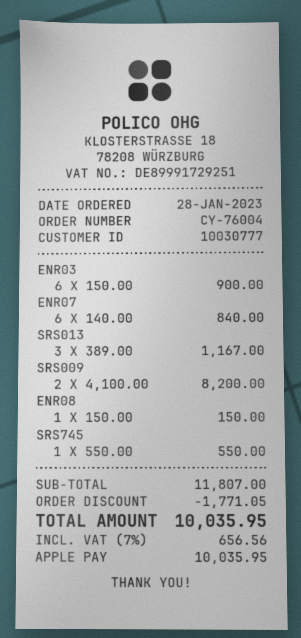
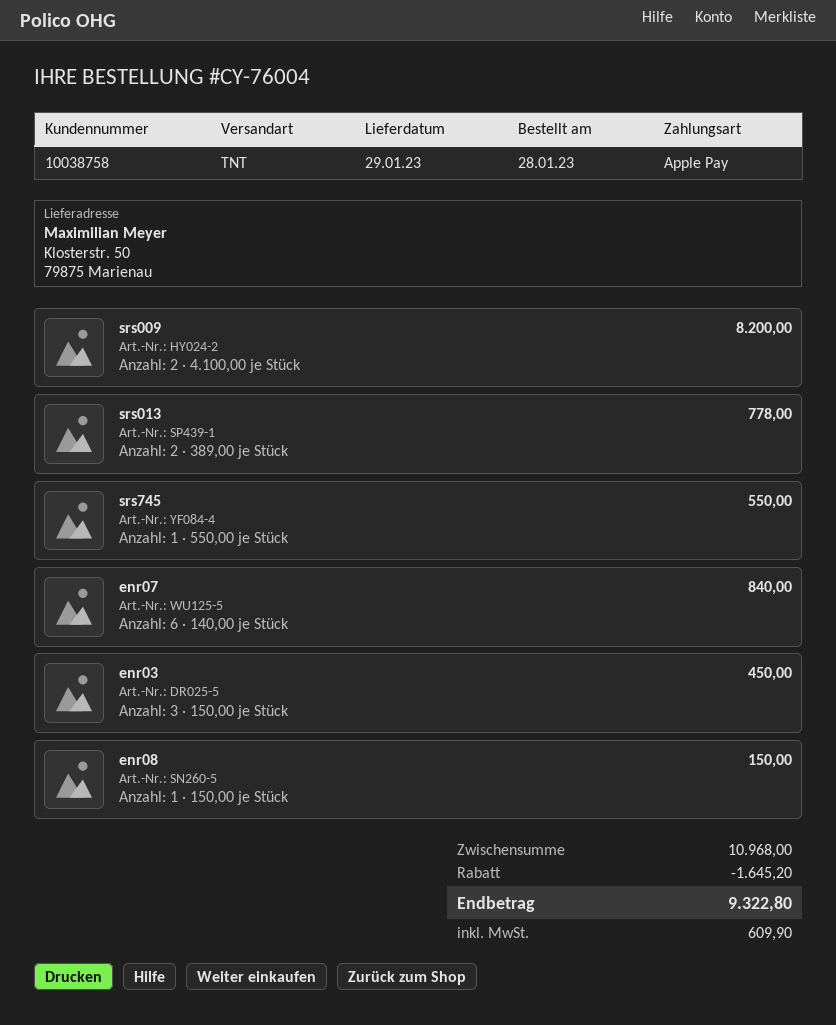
customer number: 10030777 -> 10038758
ENR03: 6 x 150.00 = 900.00 -> 3 x 150.00 = 450.00
SRS013: 3 x 389.00 = 1167.00 -> 2 x 389.00 = 778.00
subtotal: 11807.00 -> 10968.00
discount: 1771.05 -> 1645.20
tax: 656.56 -> 609.90
total: 10035.95 -> 9322.80

